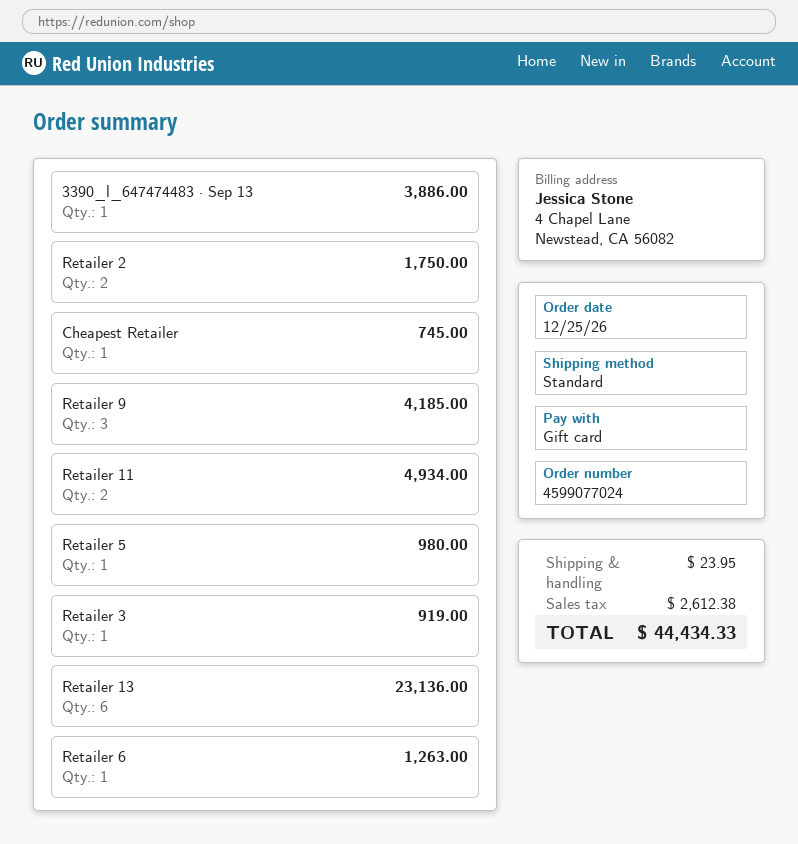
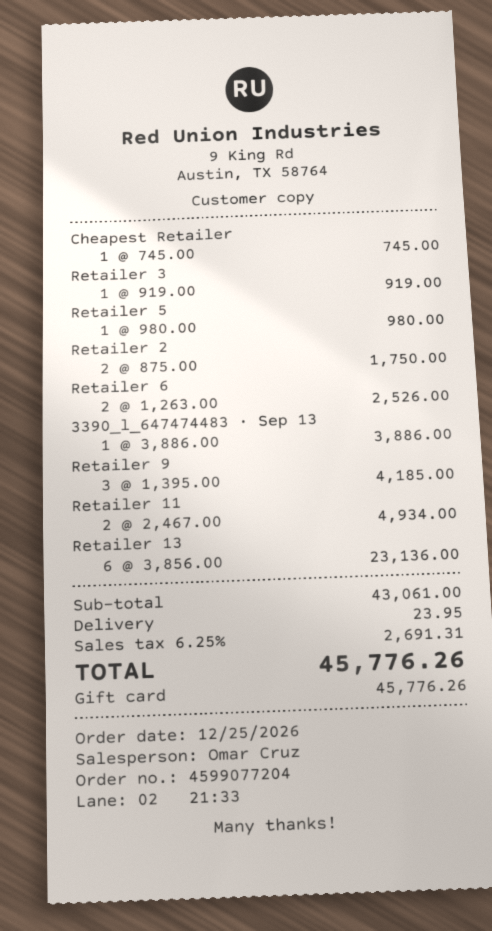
order number: 4599077024 -> 4599077204
Retailer 6: 1 for 1263.00 -> 2 for 2526.00
tax: 2612.38 -> 2691.31
total: 44434.33 -> 45776.26

